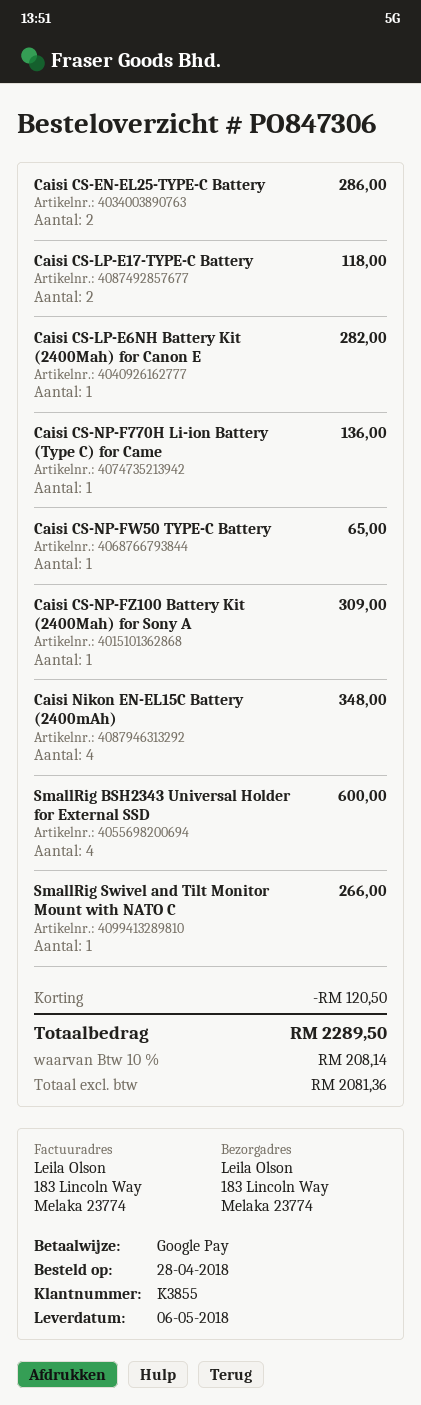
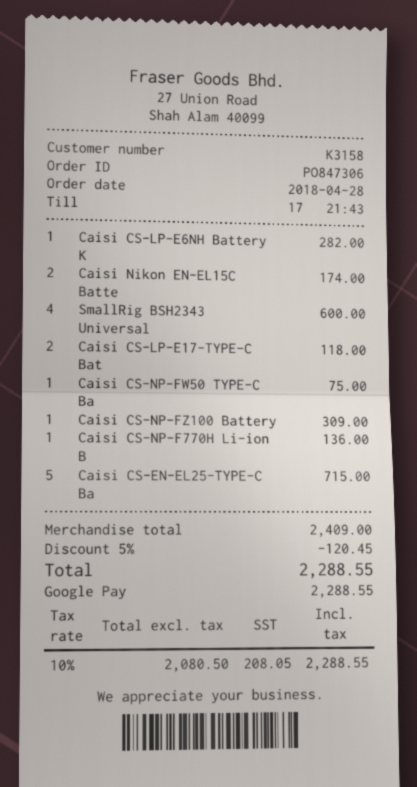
customer number: K3855 -> K3158
Caisi CS-EN-EL25-TYPE-C Battery: 2 for 286.00 -> 5 for 715.00
Caisi CS-NP-FW50 TYPE-C Battery: 1 for 65.00 -> 1 for 75.00
Caisi Nikon EN-EL15C Battery (2400mAh): 4 for 348.00 -> 2 for 174.00
SmallRig Swivel and Tilt Monitor Mount with NATO C: 1 for 266.00 -> none
discount: 120.50 -> 120.45
net: 2081.36 -> 2080.50
tax: 10% = 208.14 -> 10% = 208.05
total: 2289.50 -> 2288.55

